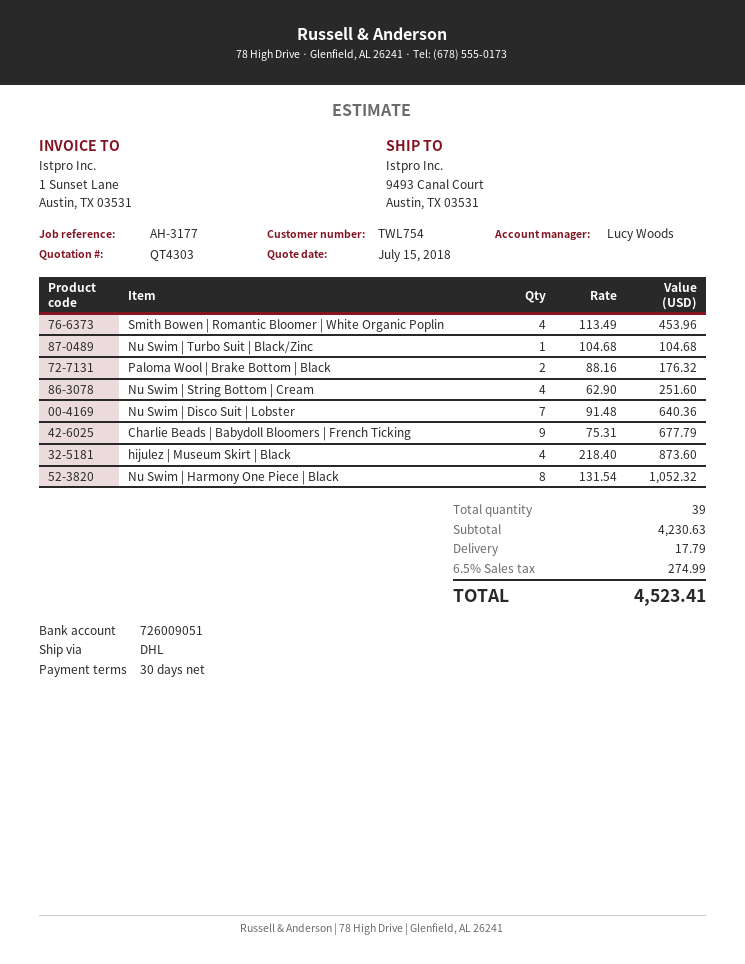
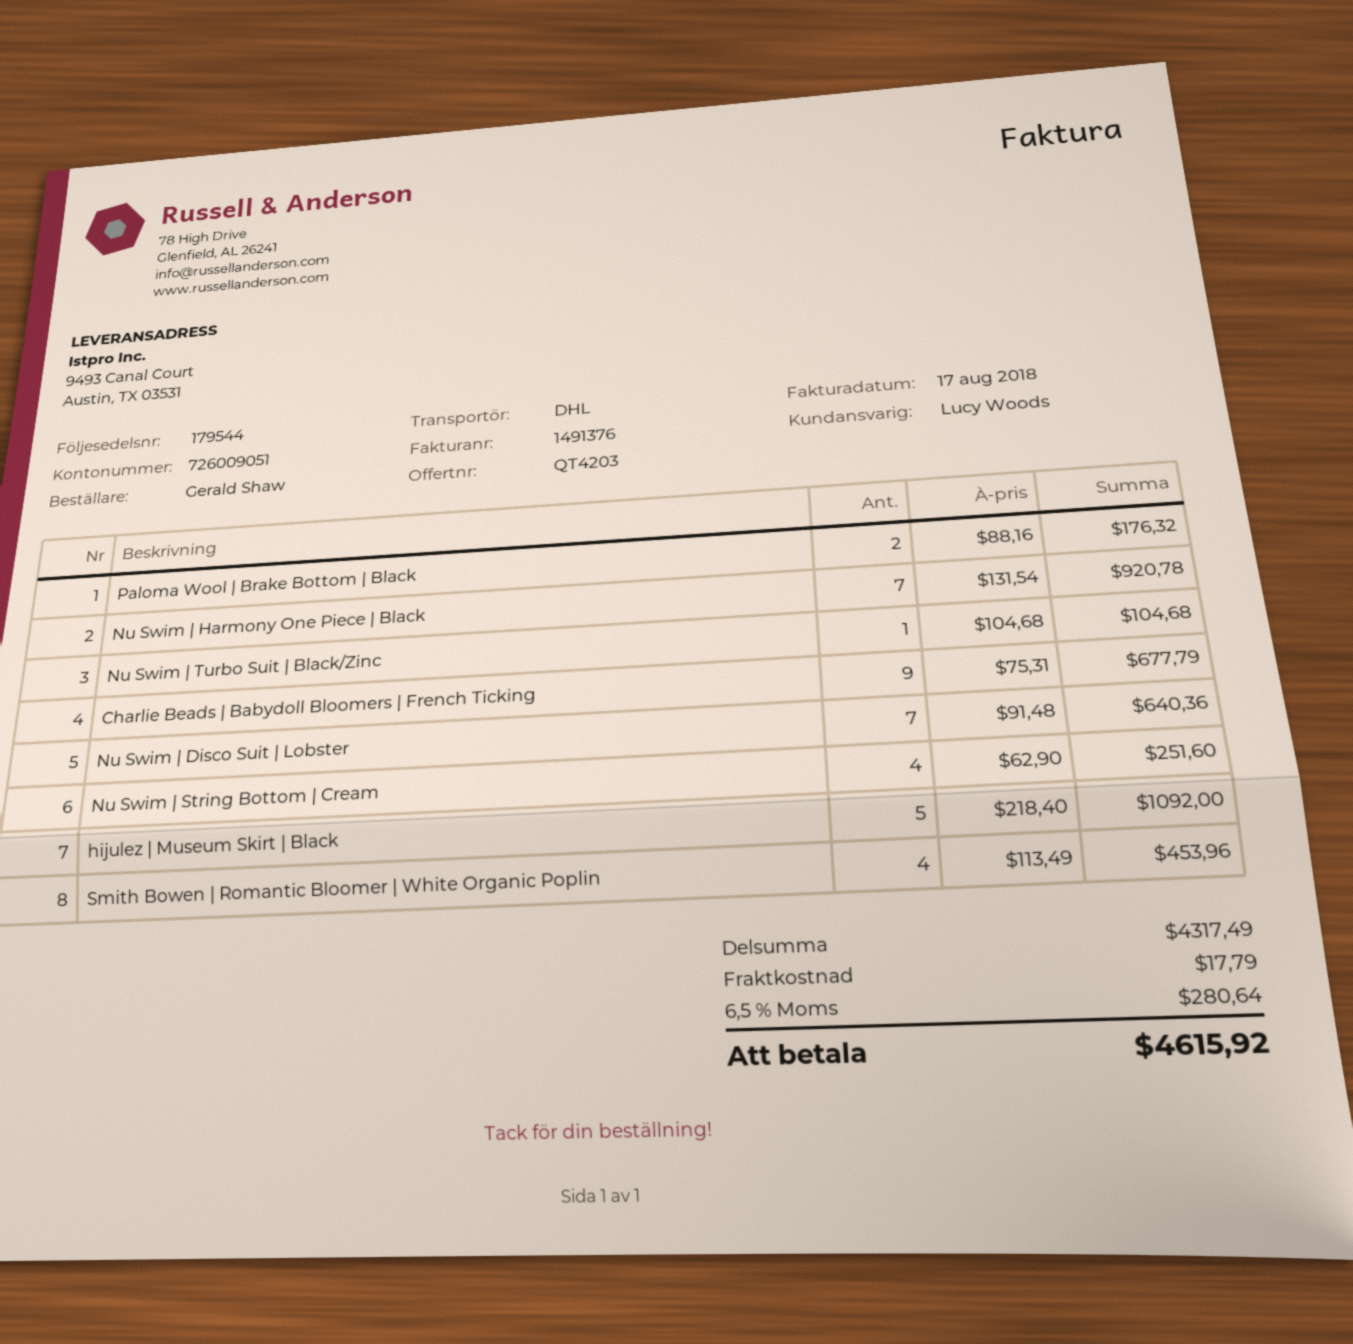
quote number: QT4303 -> QT4203
hijulez | Museum Skirt | Black: 4 x 218.40 = 873.60 -> 5 x 218.40 = 1092.00
Nu Swim | Harmony One Piece | Black: 8 x 131.54 = 1052.32 -> 7 x 131.54 = 920.78
subtotal: 4230.63 -> 4317.49
tax: 6.5% = 274.99 -> 6.5% = 280.64
total: 4523.41 -> 4615.92

